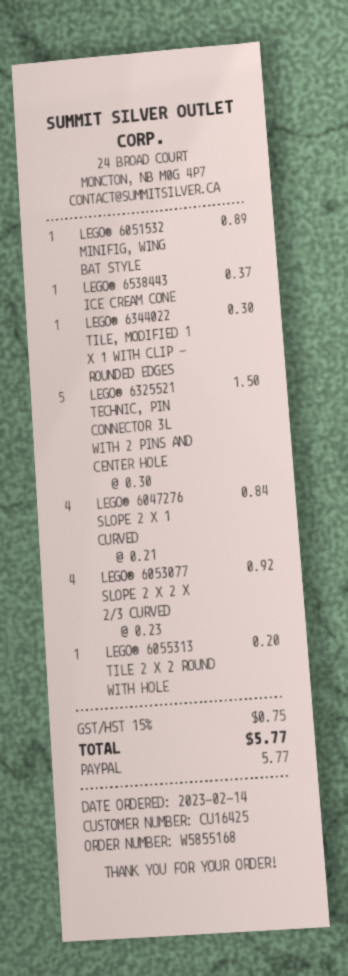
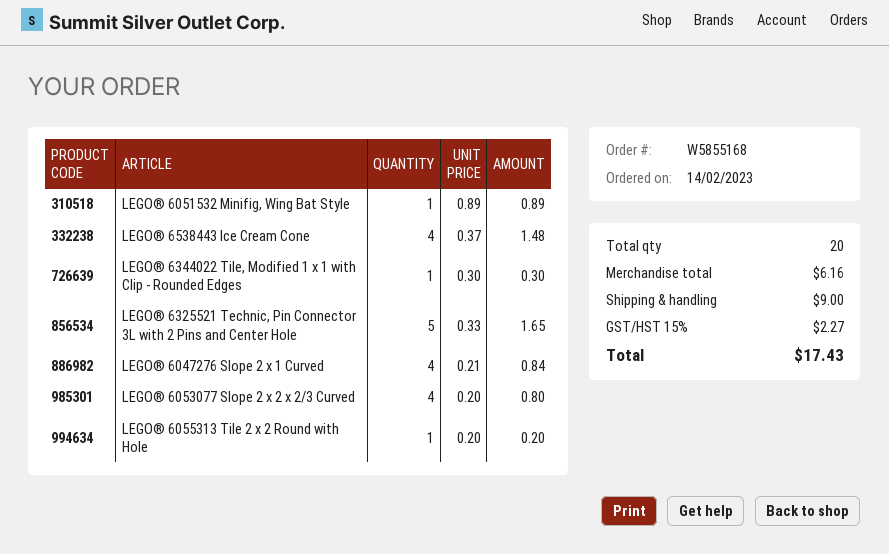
LEGO® 6538443 ICE CREAM CONE: 1 x 0.37 = 0.37 -> 4 x 0.37 = 1.48
LEGO® 6325521 TECHNIC, PIN CONNECTOR 3L WITH 2 PINS AND CENTER HOLE: 5 x 0.30 = 1.50 -> 5 x 0.33 = 1.65
LEGO® 6053077 SLOPE 2 X 2 X 2/3 CURVED: 4 x 0.23 = 0.92 -> 4 x 0.20 = 0.80
shipping: none -> 9.00
tax: 15% = 0.75 -> 15% = 2.27
total: 5.77 -> 17.43

